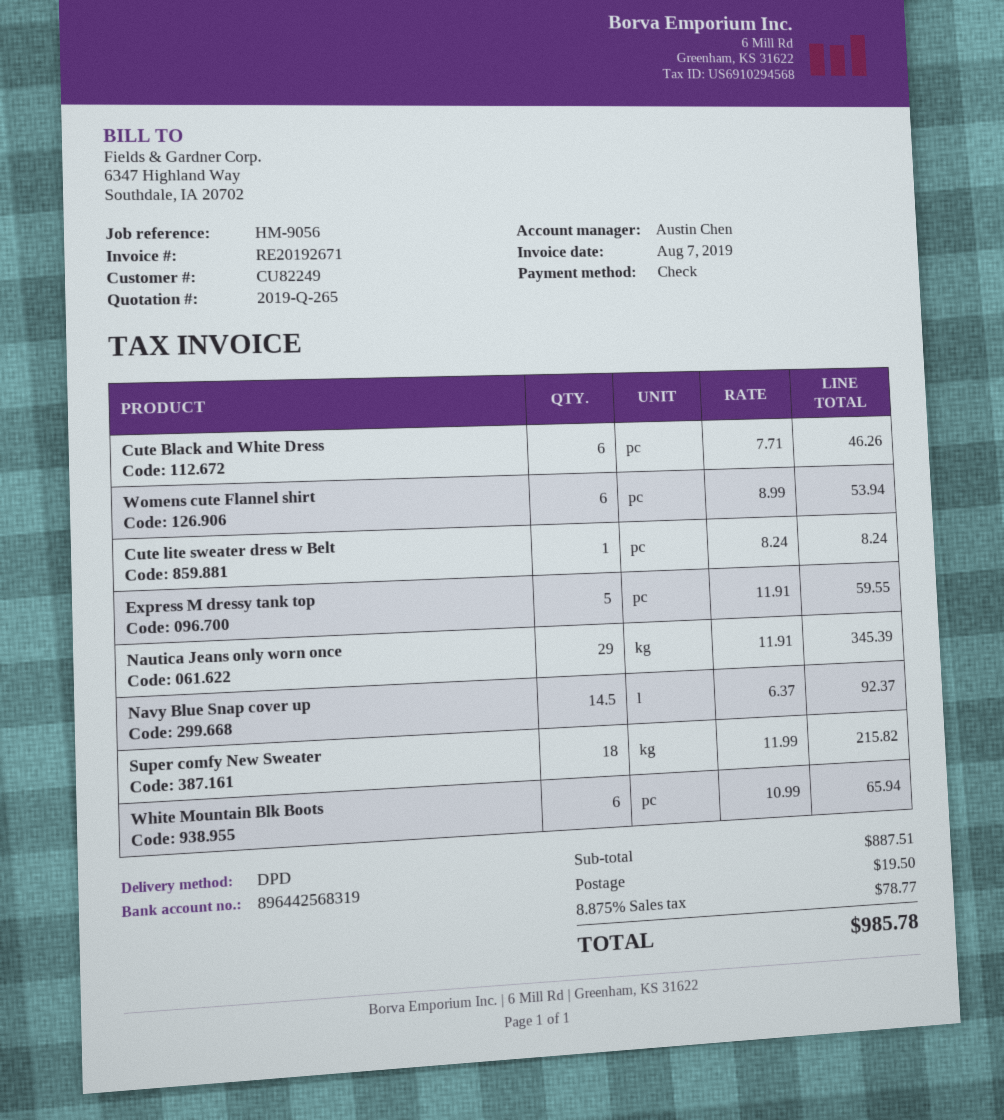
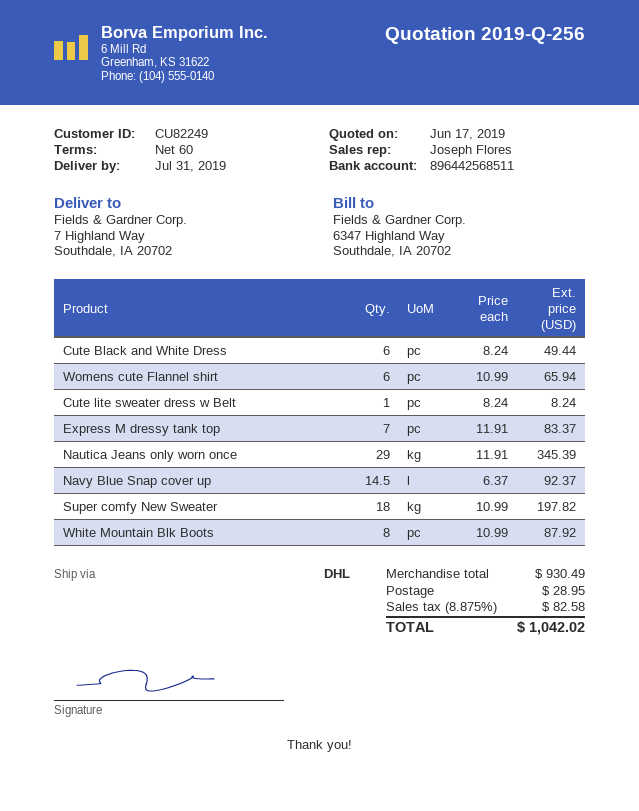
quote number: 2019-Q-265 -> 2019-Q-256
sales rep: Austin Chen -> Joseph Flores
bank account: 896442568319 -> 896442568511
shipping method: DPD -> DHL
Cute Black and White Dress: 6 x 7.71 = 46.26 -> 6 x 8.24 = 49.44
Womens cute Flannel shirt: 6 x 8.99 = 53.94 -> 6 x 10.99 = 65.94
Express M dressy tank top: 5 x 11.91 = 59.55 -> 7 x 11.91 = 83.37
Super comfy New Sweater: 18 x 11.99 = 215.82 -> 18 x 10.99 = 197.82
White Mountain Blk Boots: 6 x 10.99 = 65.94 -> 8 x 10.99 = 87.92
subtotal: 887.51 -> 930.49
shipping: 19.50 -> 28.95
tax: 8.875% = 78.77 -> 8.875% = 82.58
total: 985.78 -> 1042.02

